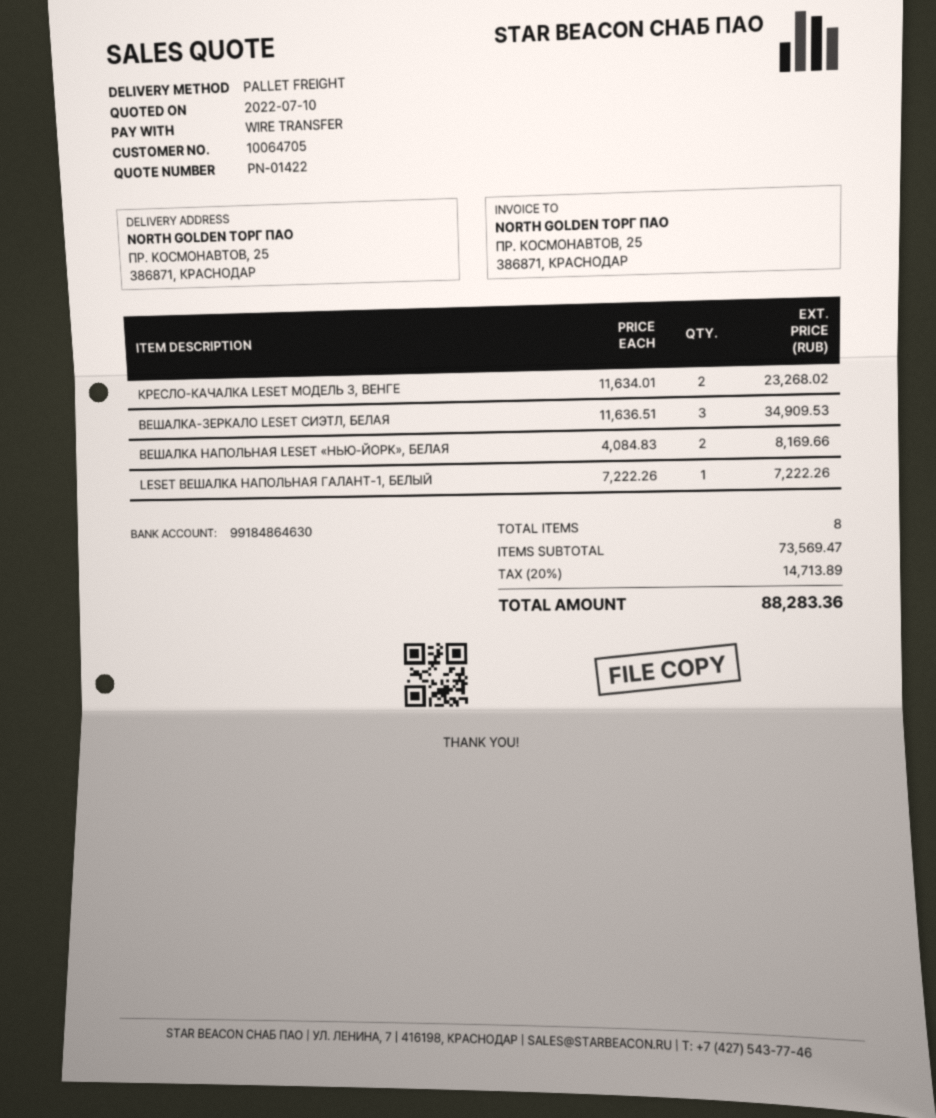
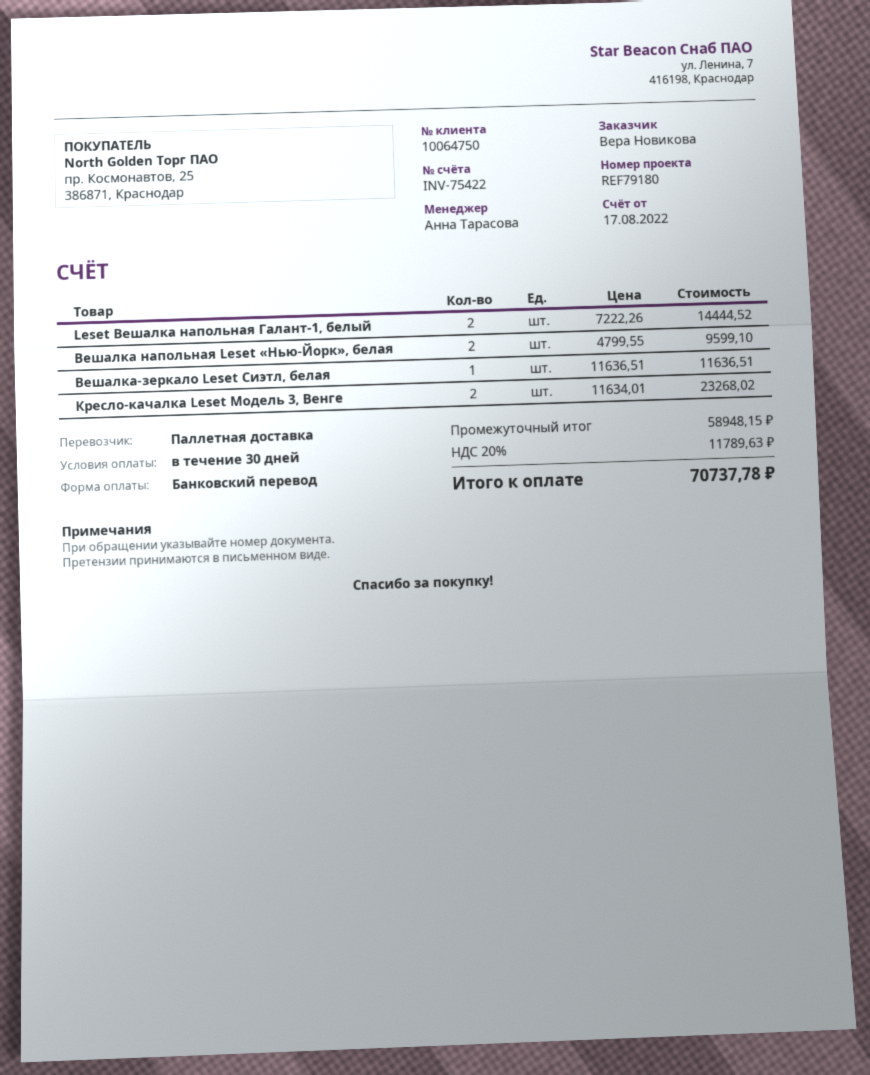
customer number: 10064705 -> 10064750
ВЕШАЛКА-ЗЕРКАЛО LESET СИЭТЛ, БЕЛАЯ: 3 x 11636.51 = 34909.53 -> 1 x 11636.51 = 11636.51
ВЕШАЛКА НАПОЛЬНАЯ LESET «НЬЮ-ЙОРК», БЕЛАЯ: 2 x 4084.83 = 8169.66 -> 2 x 4799.55 = 9599.10
LESET ВЕШАЛКА НАПОЛЬНАЯ ГАЛАНТ-1, БЕЛЫЙ: 1 x 7222.26 = 7222.26 -> 2 x 7222.26 = 14444.52
subtotal: 73569.47 -> 58948.15
tax: 20% = 14713.89 -> 20% = 11789.63
total: 88283.36 -> 70737.78

